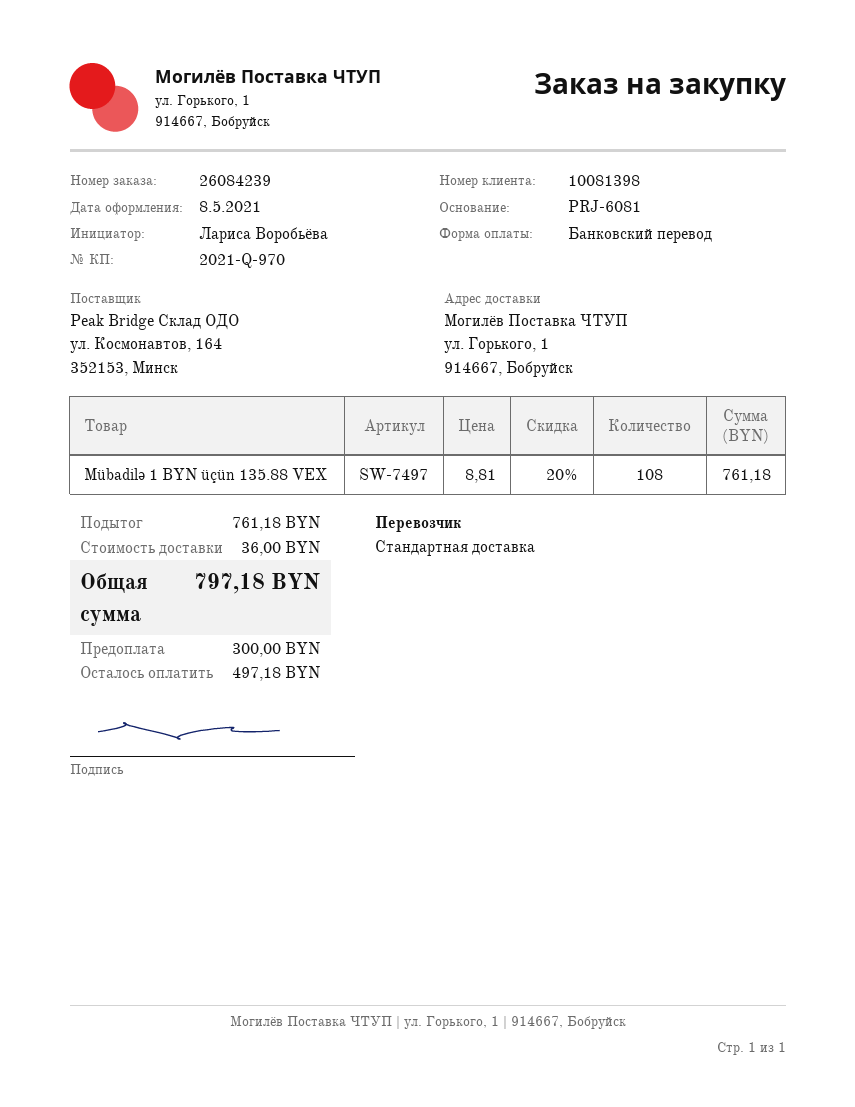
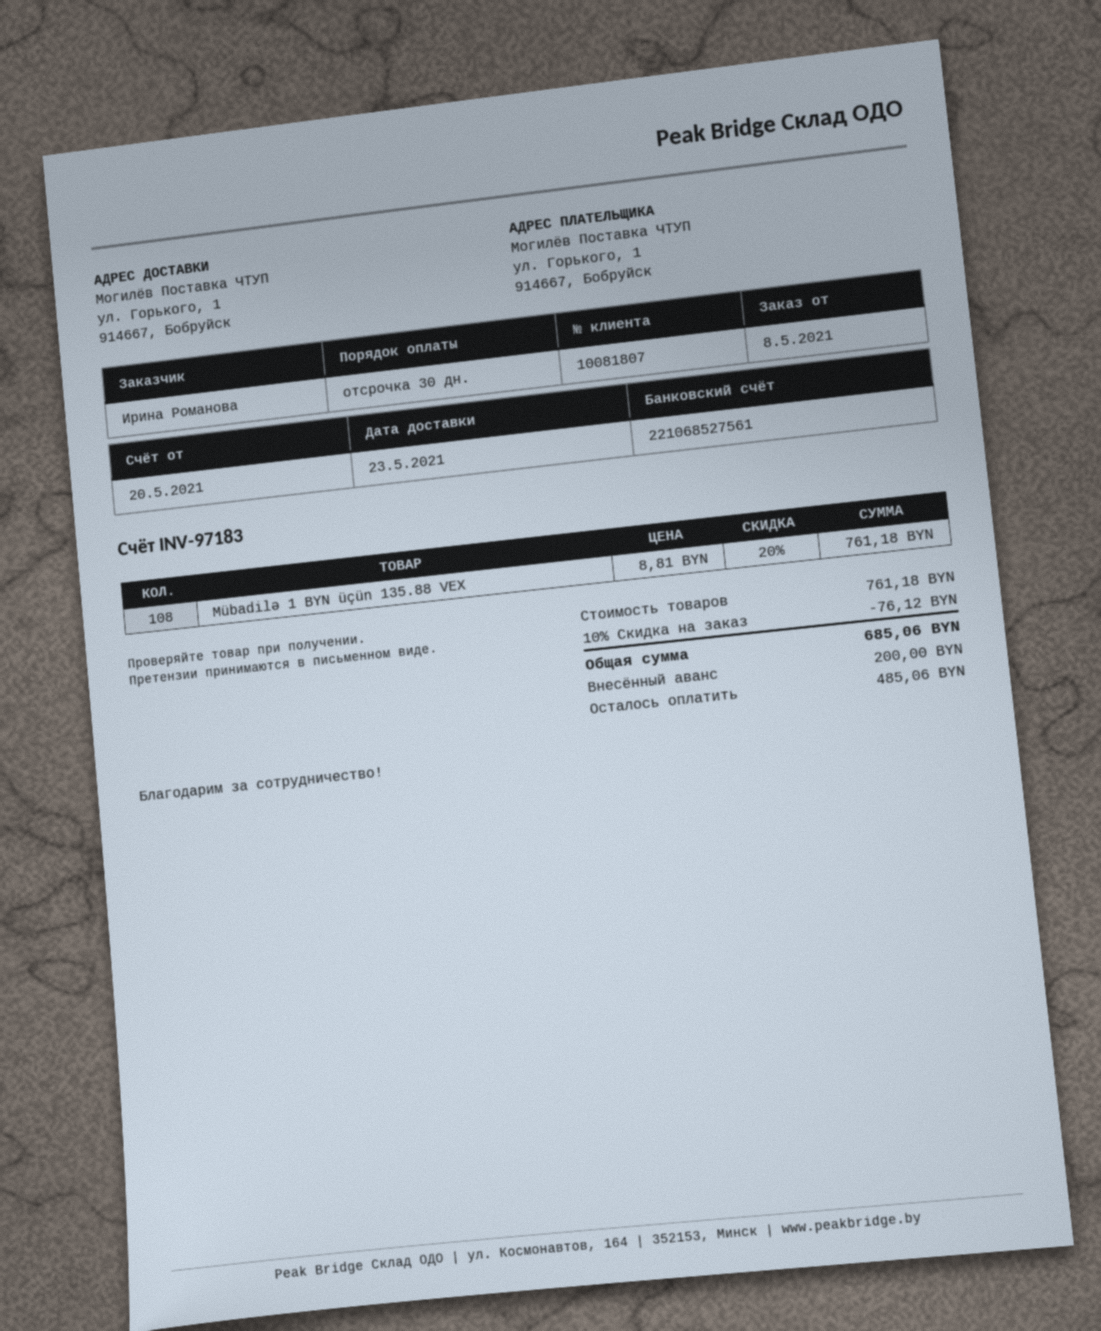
customer number: 10081398 -> 10081807
ordered by: Лариса Воробьёва -> Ирина Романова
discount: none -> 10% = 76.12
shipping: 36.00 -> none
total: 797.18 -> 685.06
deposit: 300.00 -> 200.00
balance: 497.18 -> 485.06

